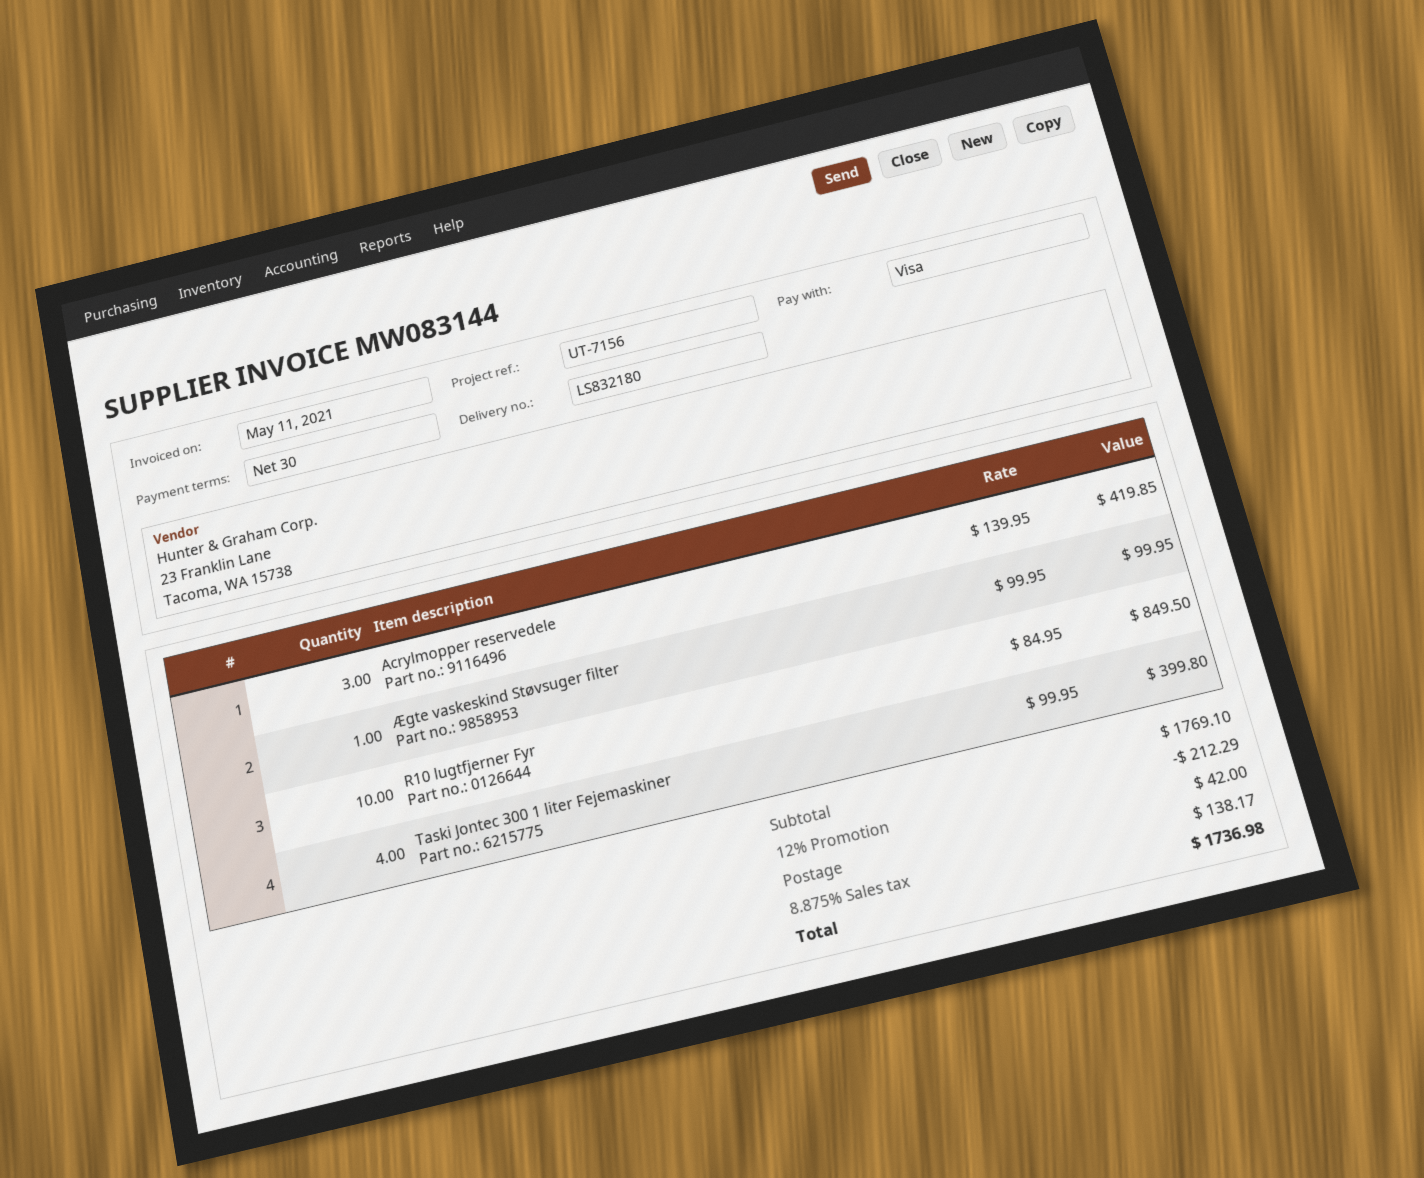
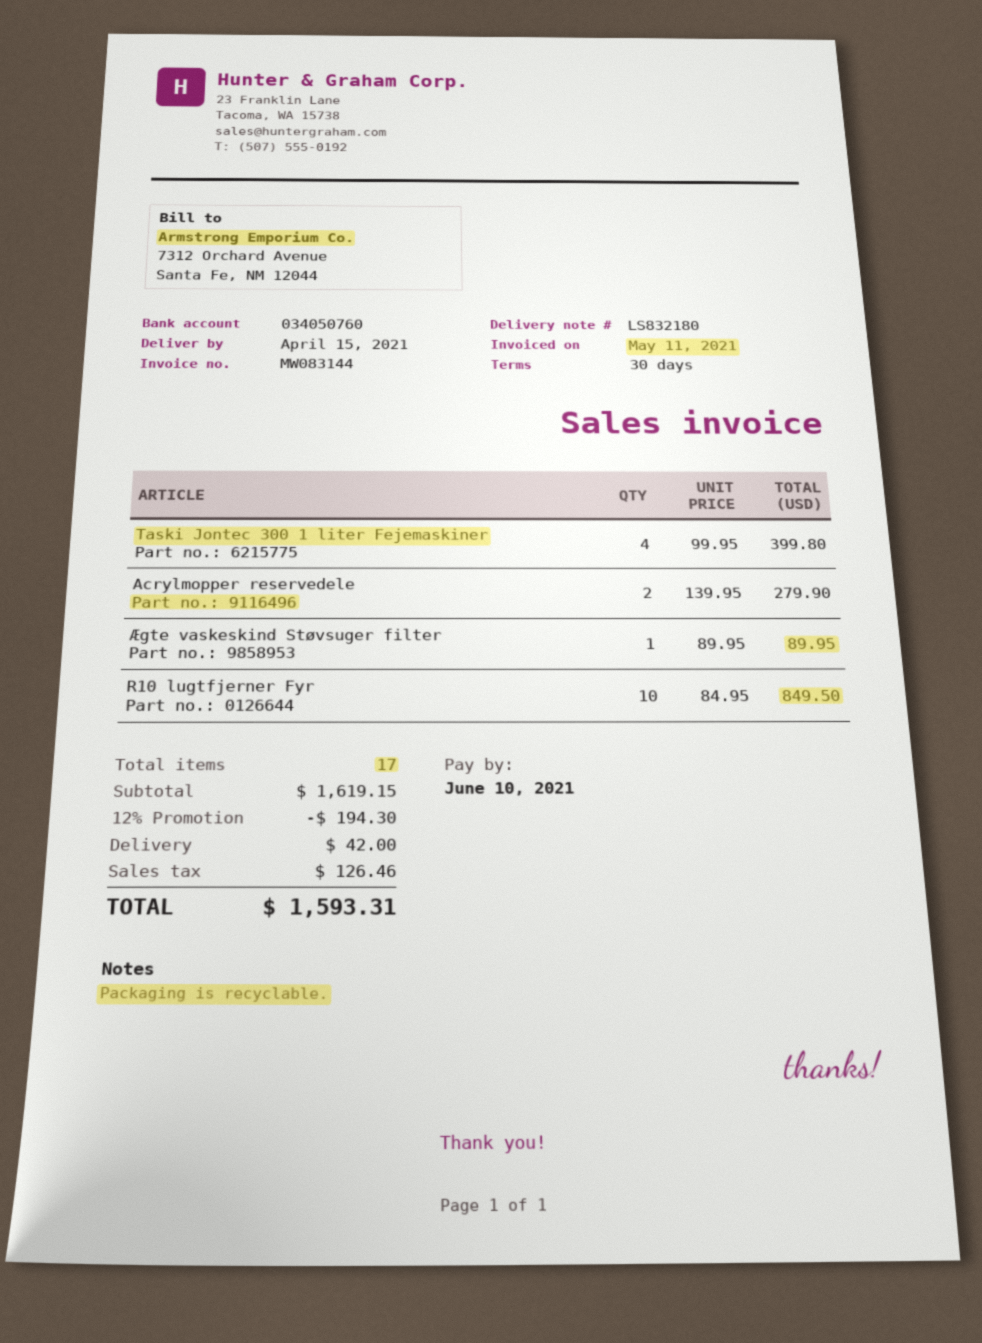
Acrylmopper reservedele: 3 x 139.95 = 419.85 -> 2 x 139.95 = 279.90
Ægte vaskeskind Støvsuger filter: 1 x 99.95 = 99.95 -> 1 x 89.95 = 89.95
subtotal: 1769.10 -> 1619.15
discount: 12% = 212.29 -> 12% = 194.30
tax: 138.17 -> 126.46
total: 1736.98 -> 1593.31

